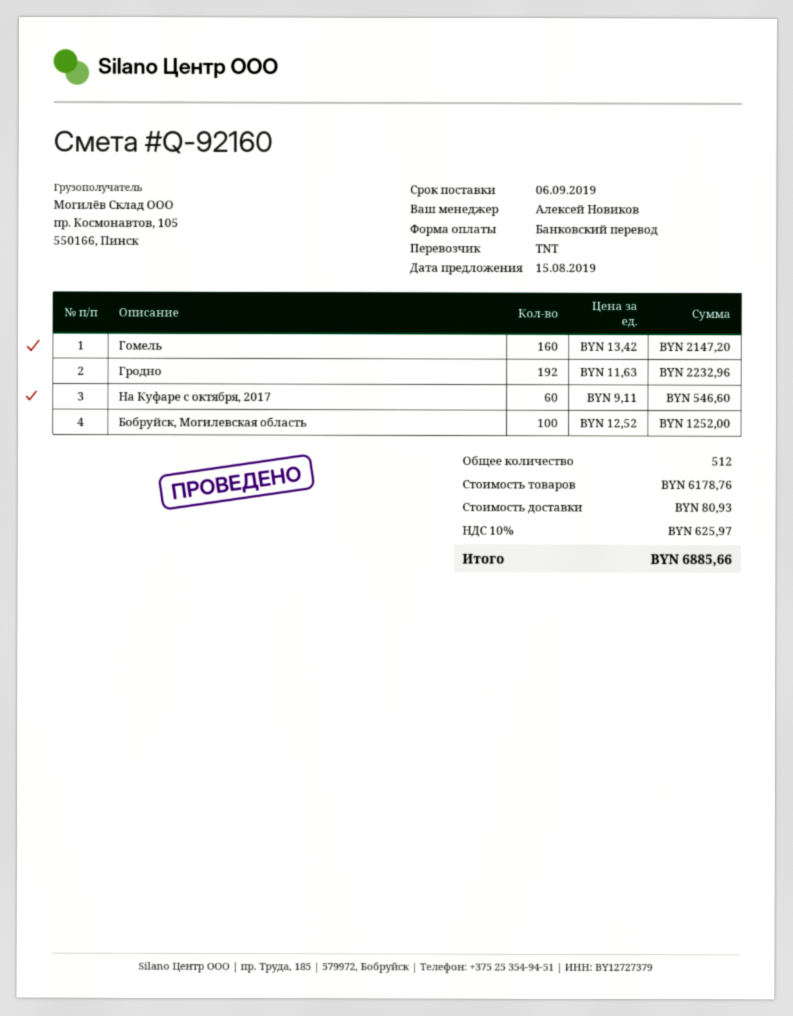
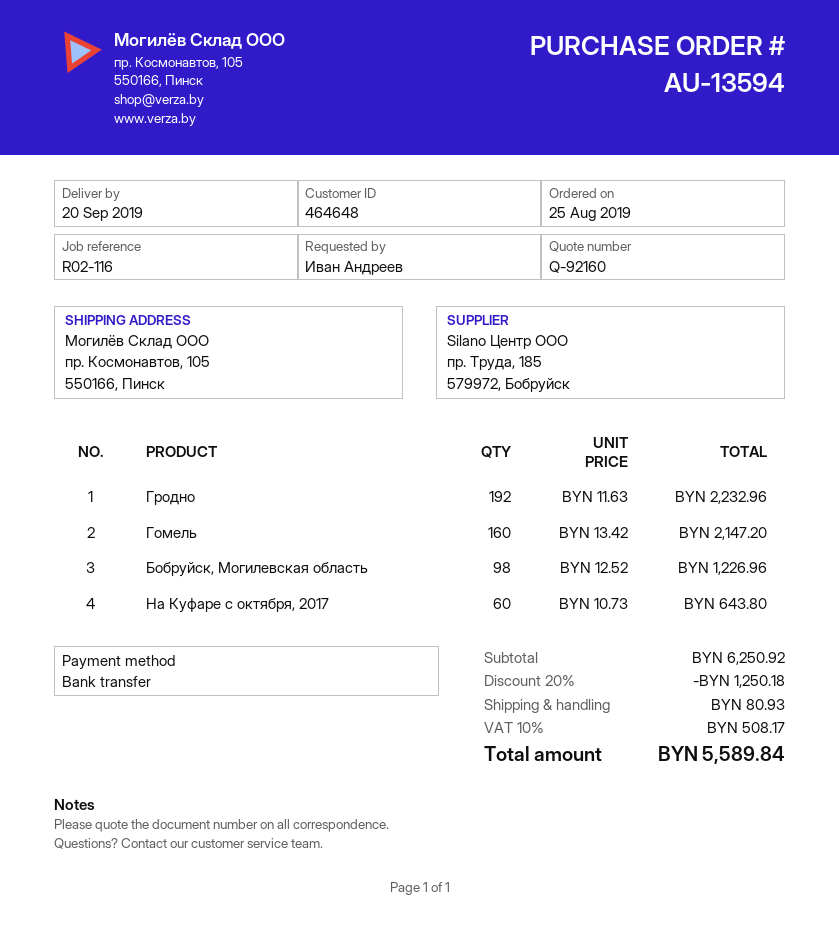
delivery date: 2019-09-06 -> 2019-09-20
На Куфаре с октября, 2017: 60 x 9.11 = 546.60 -> 60 x 10.73 = 643.80
Бобруйск, Могилевская область: 100 x 12.52 = 1252.00 -> 98 x 12.52 = 1226.96
subtotal: 6178.76 -> 6250.92
discount: none -> 20% = 1250.18
tax: 10% = 625.97 -> 10% = 508.17
total: 6885.66 -> 5589.84

